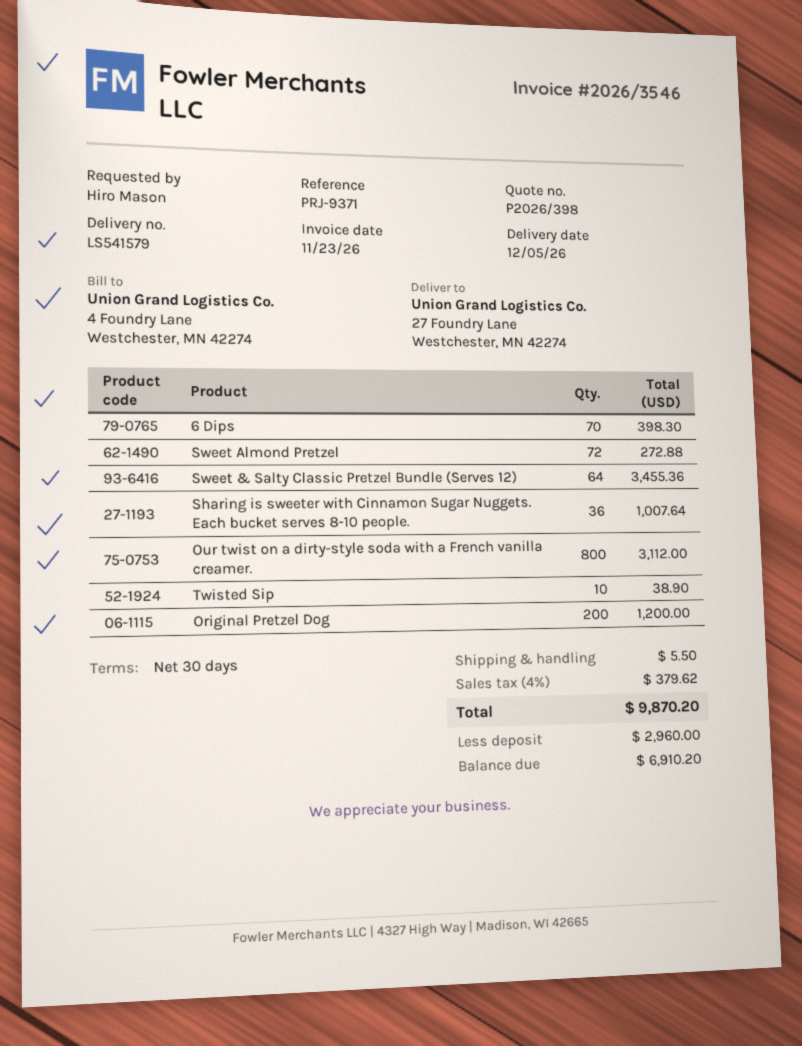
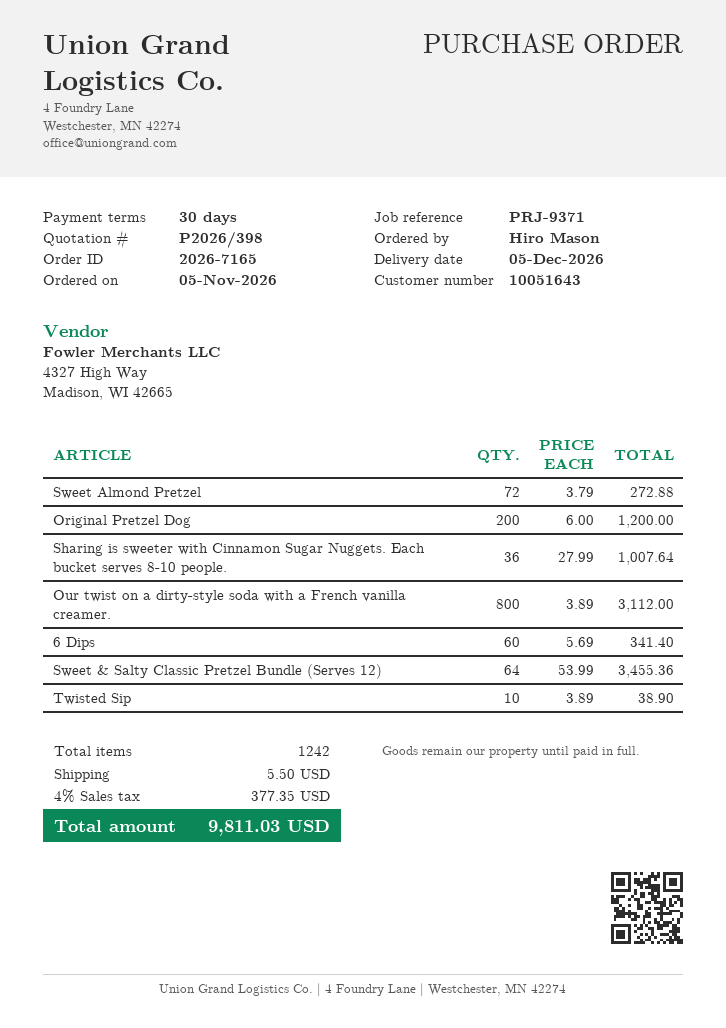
6 Dips: 70 for 398.30 -> 60 for 341.40
tax: 4% = 379.62 -> 4% = 377.35
total: 9870.20 -> 9811.03

